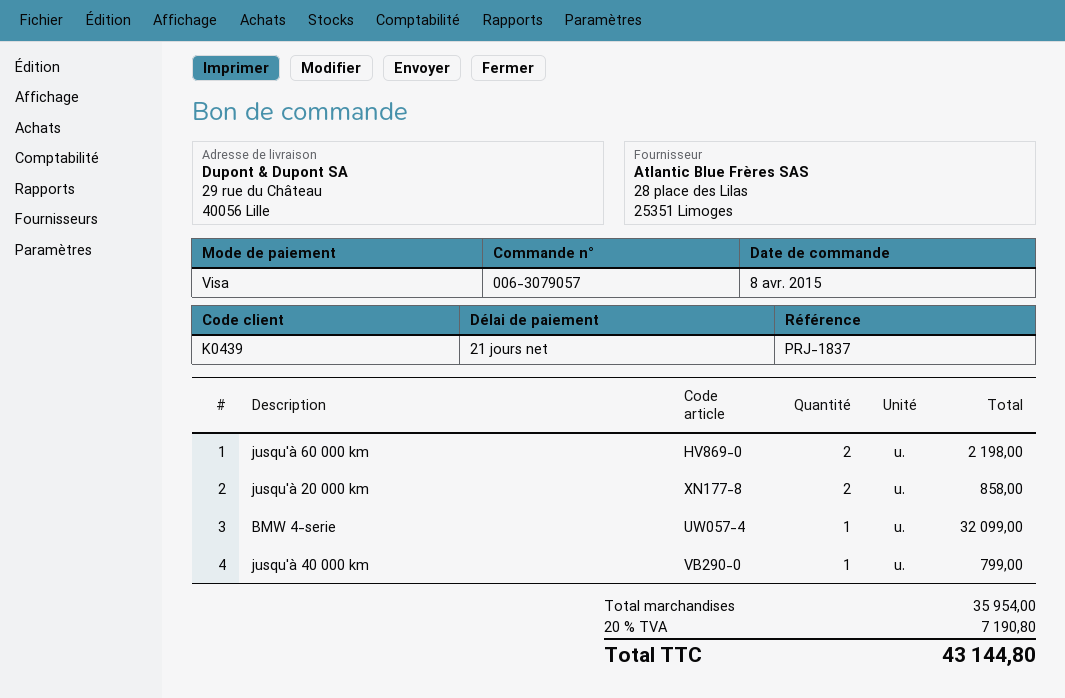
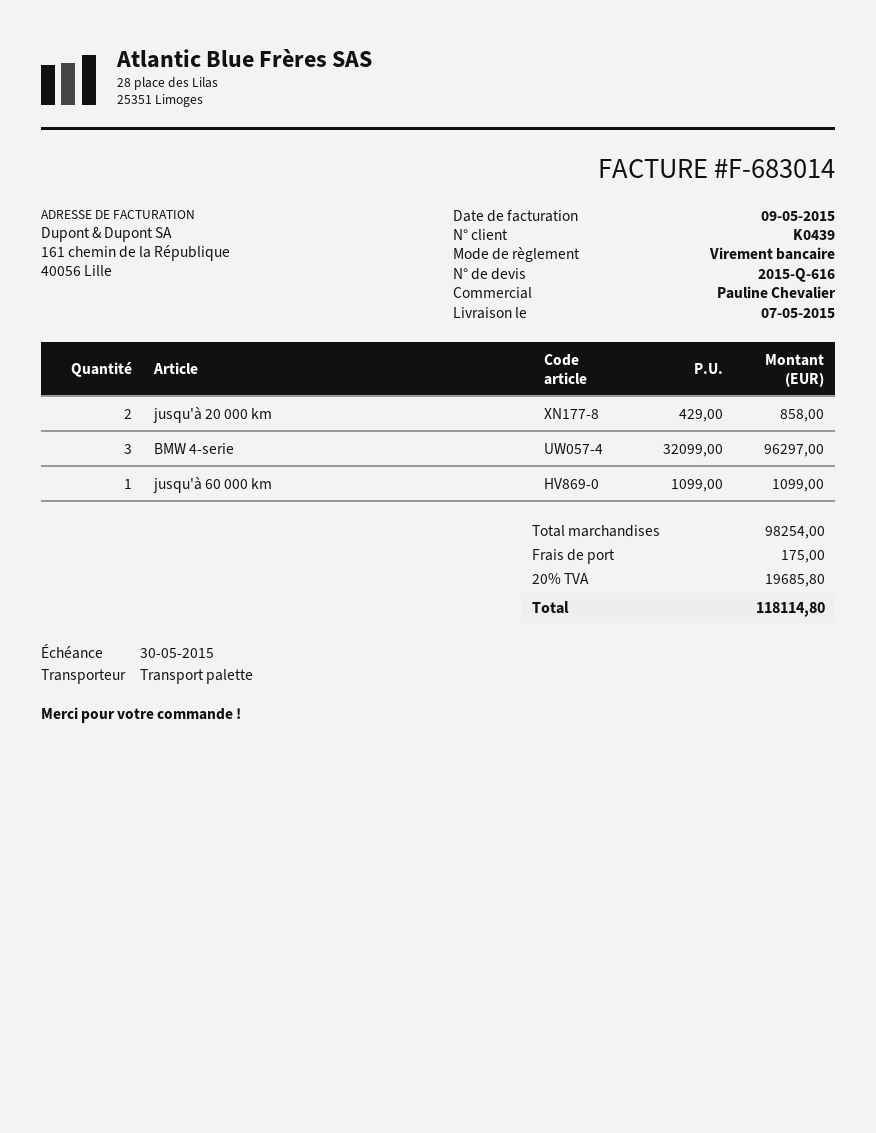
payment method: Visa -> bank transfer
jusqu'à 60 000 km: 2 for 2198.00 -> 1 for 1099.00
BMW 4-serie: 1 for 32099.00 -> 3 for 96297.00
jusqu'à 40 000 km: 1 for 799.00 -> none
subtotal: 35954.00 -> 98254.00
shipping: none -> 175.00
tax: 20% = 7190.80 -> 20% = 19685.80
total: 43144.80 -> 118114.80

